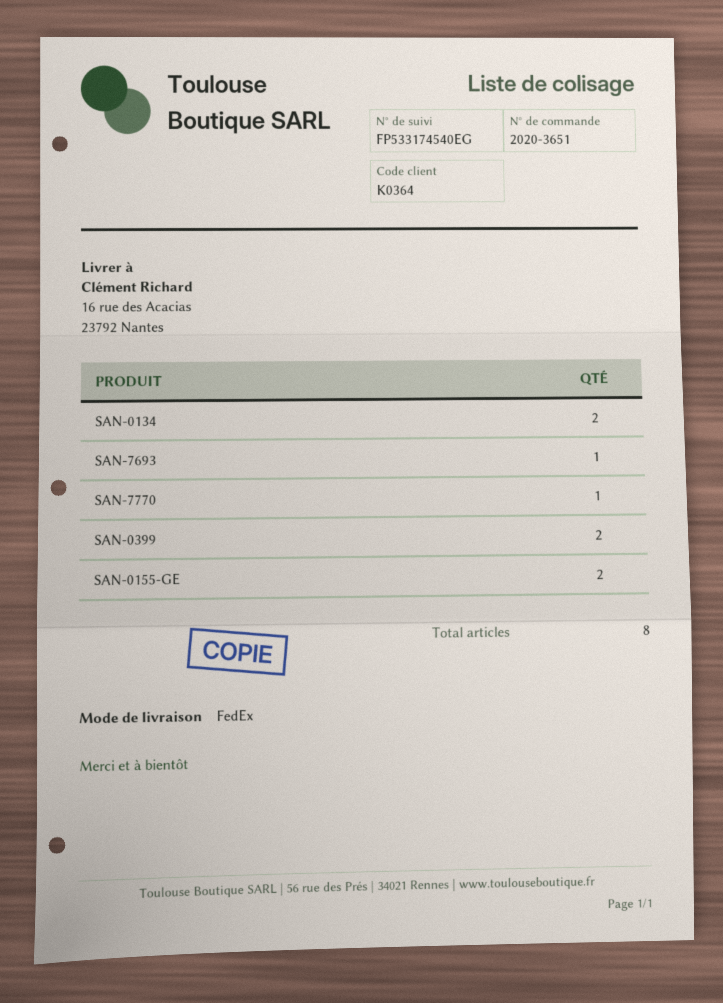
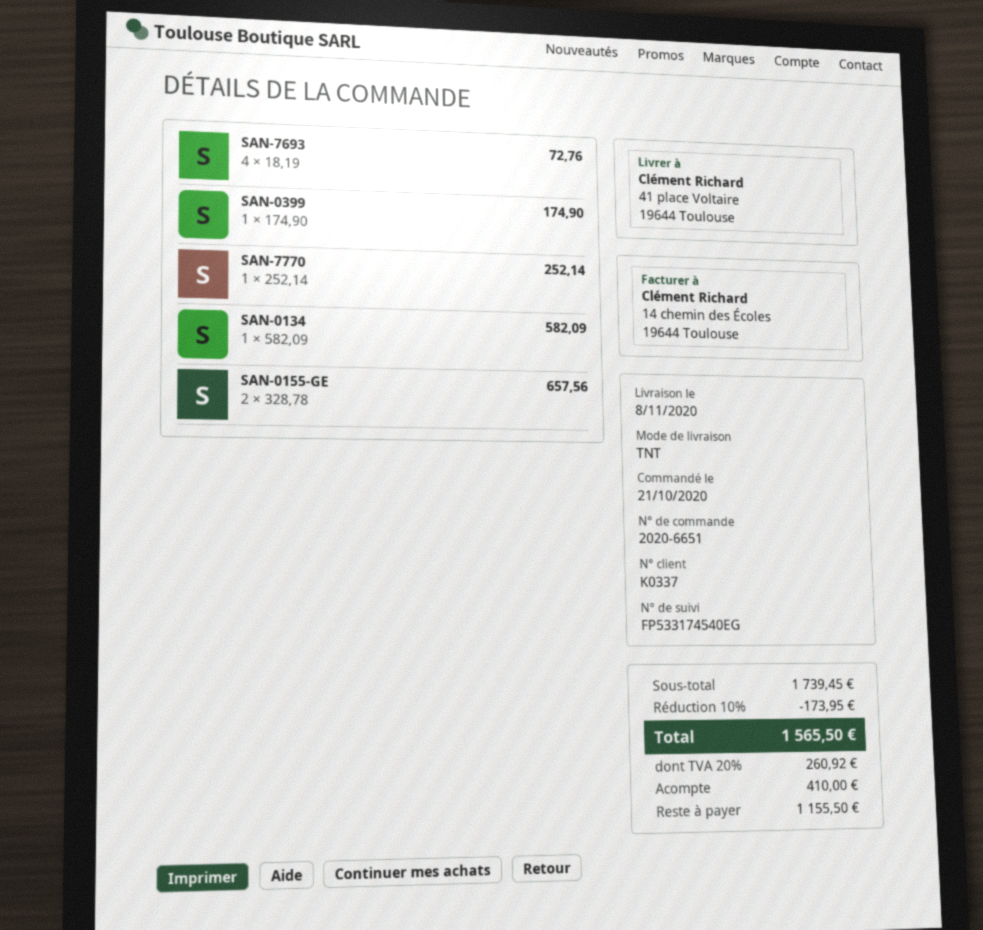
order number: 2020-3651 -> 2020-6651
customer number: K0364 -> K0337
shipping method: FedEx -> TNT
ship to: 16 rue des Acacias, 23792 Nantes -> 41 place Voltaire, 19644 Toulouse
SAN-0134: 2 -> 1
SAN-7693: 1 -> 4
SAN-0399: 2 -> 1

